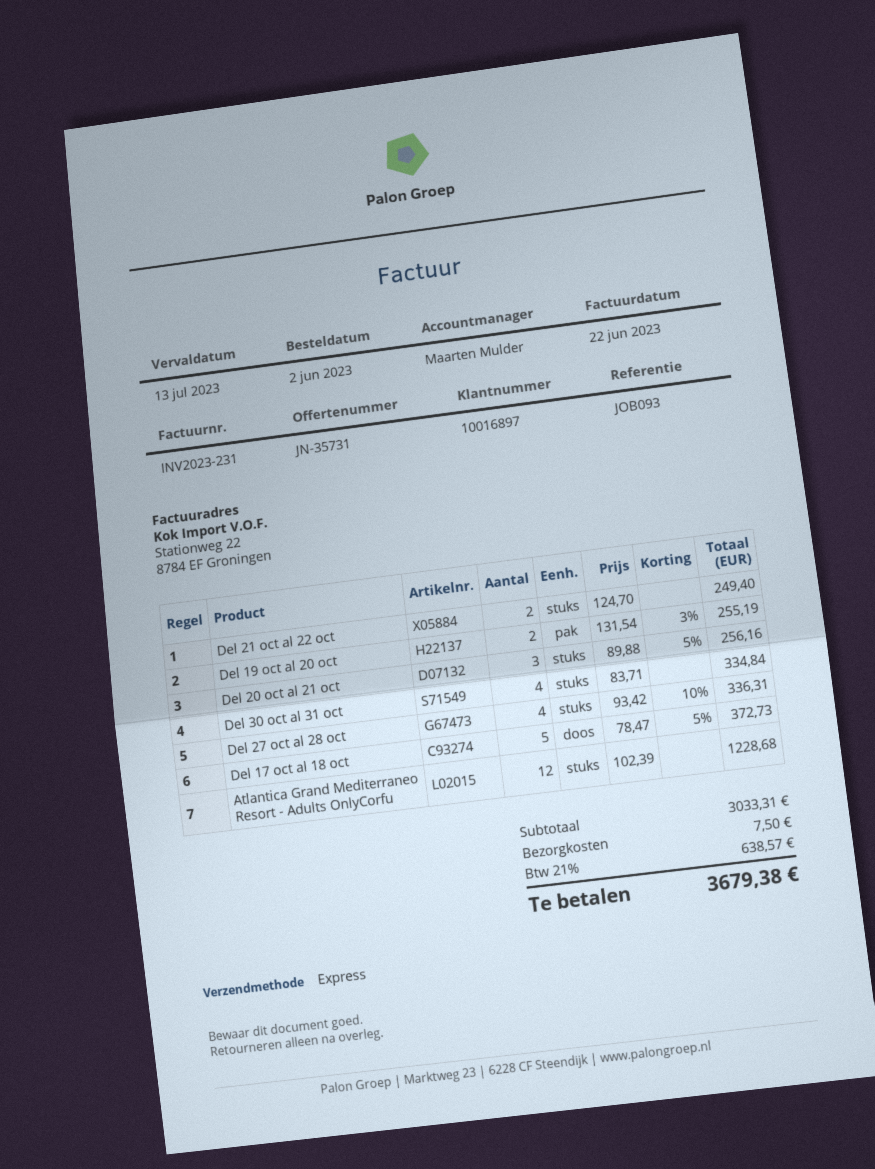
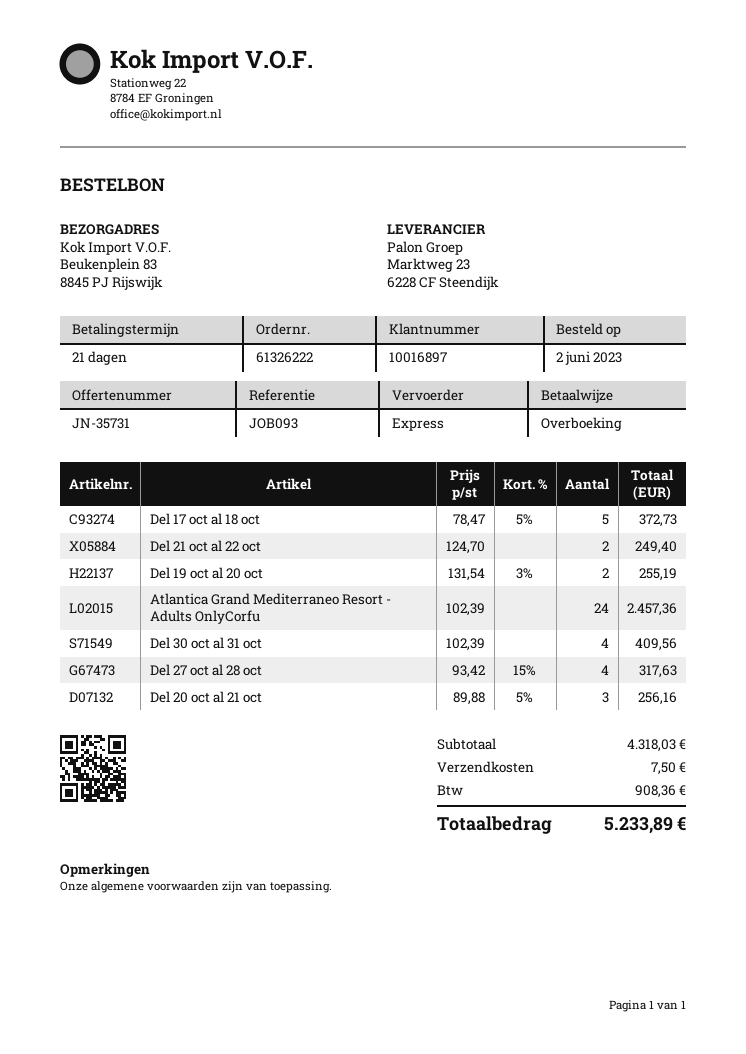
Del 30 oct al 31 oct: 4 x 83.71 = 334.84 -> 4 x 102.39 = 409.56
Del 27 oct al 28 oct: 4 x 93.42 - 10% = 336.31 -> 4 x 93.42 - 15% = 317.63
Atlantica Grand Mediterraneo Resort - Adults OnlyCorfu: 12 x 102.39 = 1228.68 -> 24 x 102.39 = 2457.36
subtotal: 3033.31 -> 4318.03
tax: 638.57 -> 908.36
total: 3679.38 -> 5233.89

